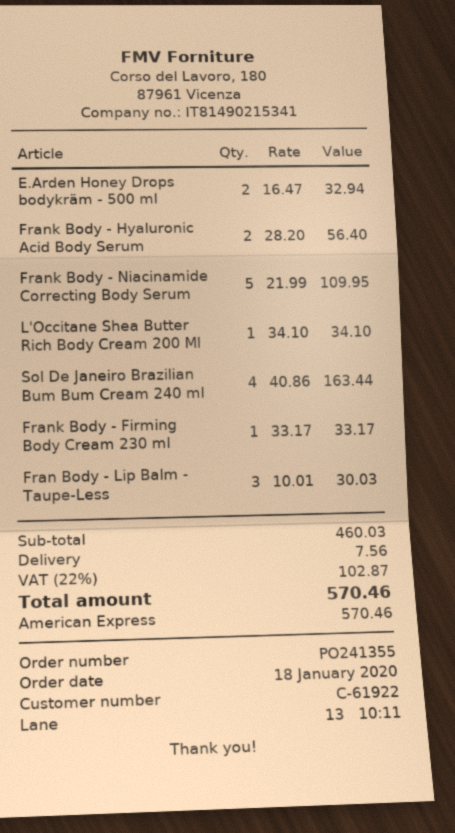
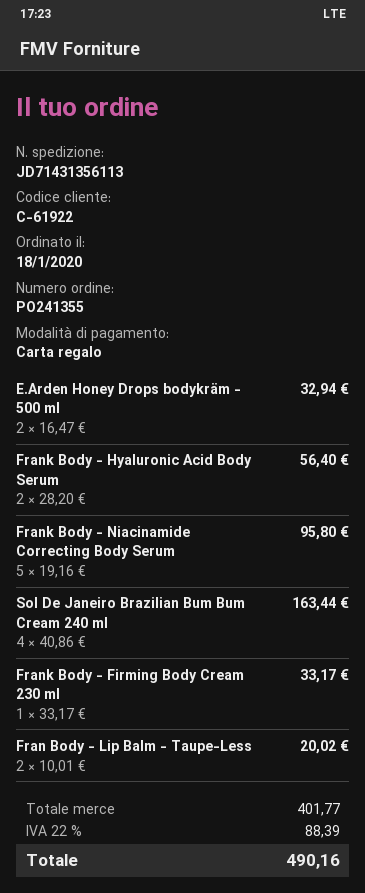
payment method: American Express -> gift card
Frank Body - Niacinamide Correcting Body Serum: 5 x 21.99 = 109.95 -> 5 x 19.16 = 95.80
L'Occitane Shea Butter Rich Body Cream 200 Ml: 1 x 34.10 = 34.10 -> none
Fran Body - Lip Balm - Taupe-Less: 3 x 10.01 = 30.03 -> 2 x 10.01 = 20.02
subtotal: 460.03 -> 401.77
shipping: 7.56 -> none
tax: 22% = 102.87 -> 22% = 88.39
total: 570.46 -> 490.16

